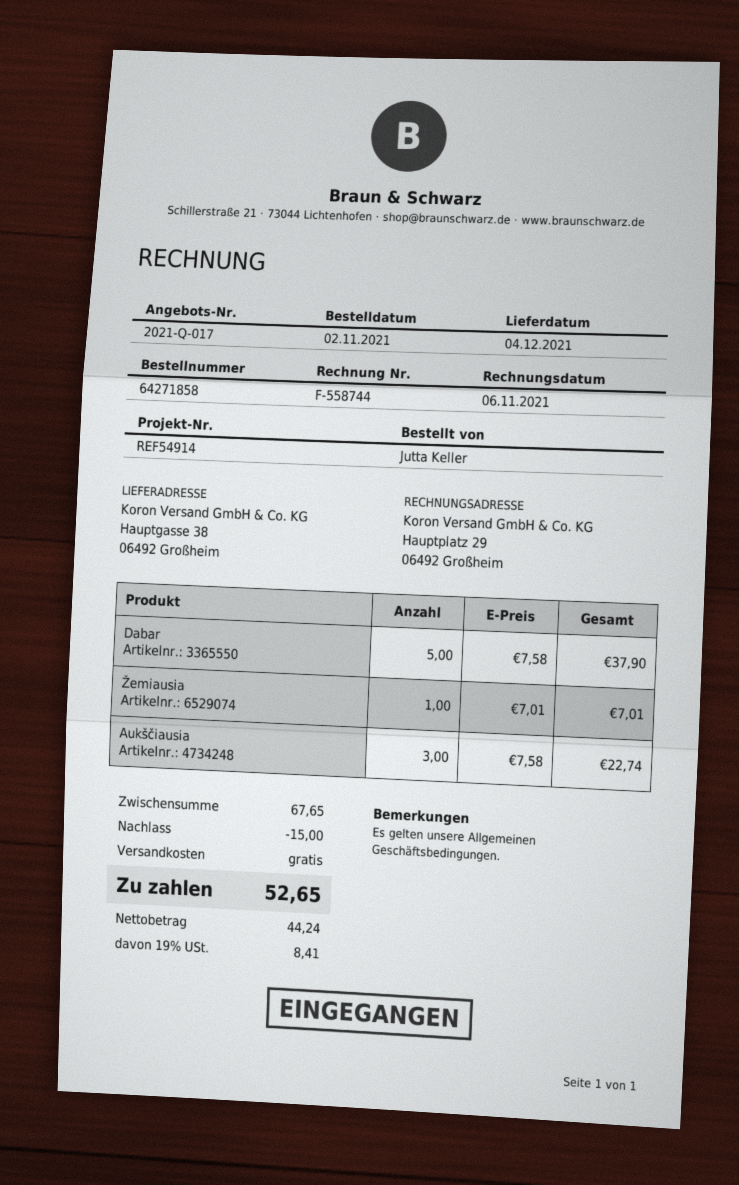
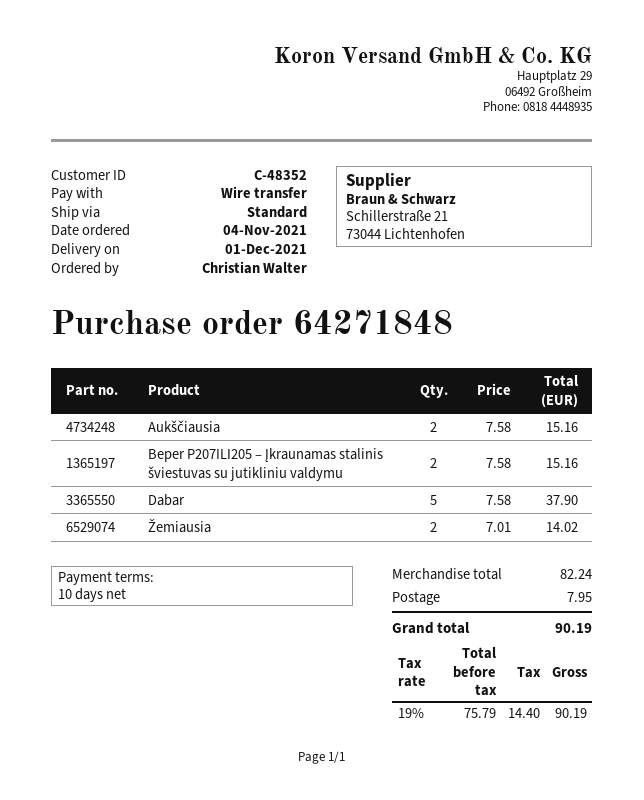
order number: 64271858 -> 64271848
order date: 2021-11-02 -> 2021-11-04
delivery date: 2021-12-04 -> 2021-12-01
ordered by: Jutta Keller -> Christian Walter
Žemiausia: 1 x 7.01 = 7.01 -> 2 x 7.01 = 14.02
Aukščiausia: 3 x 7.58 = 22.74 -> 2 x 7.58 = 15.16
Beper P207ILI205 – Įkraunamas stalinis šviestuvas su jutikliniu valdymu: none -> 2 x 7.58 = 15.16
subtotal: 67.65 -> 82.24
discount: 15.00 -> none
shipping: 0.00 -> 7.95
net: 44.24 -> 75.79
tax: 19% = 8.41 -> 19% = 14.40
total: 52.65 -> 90.19

